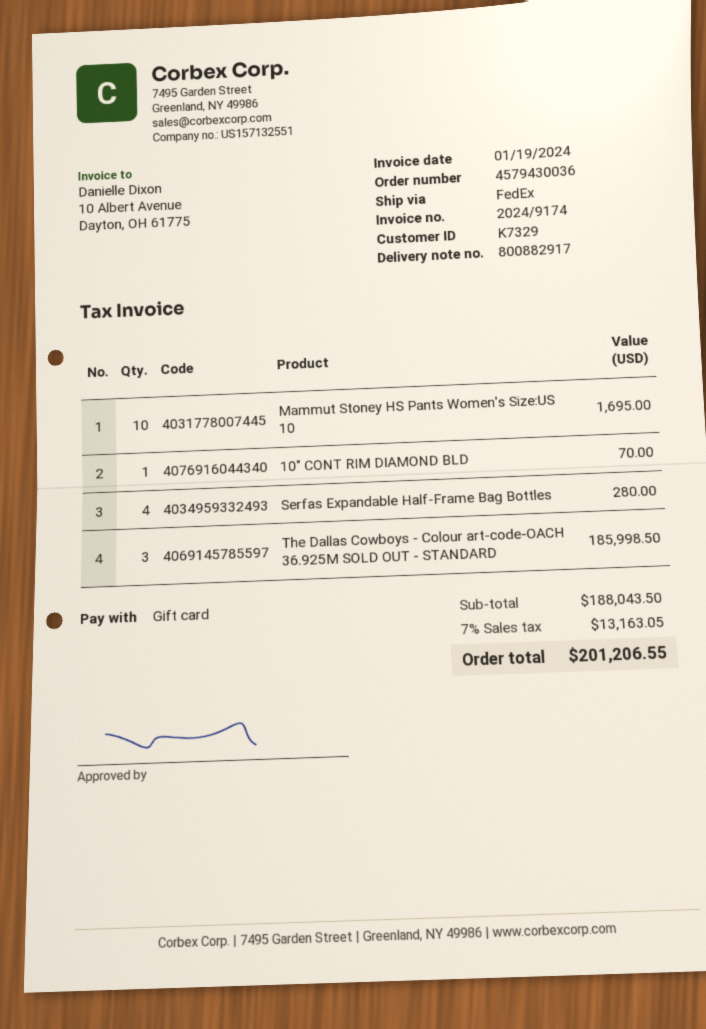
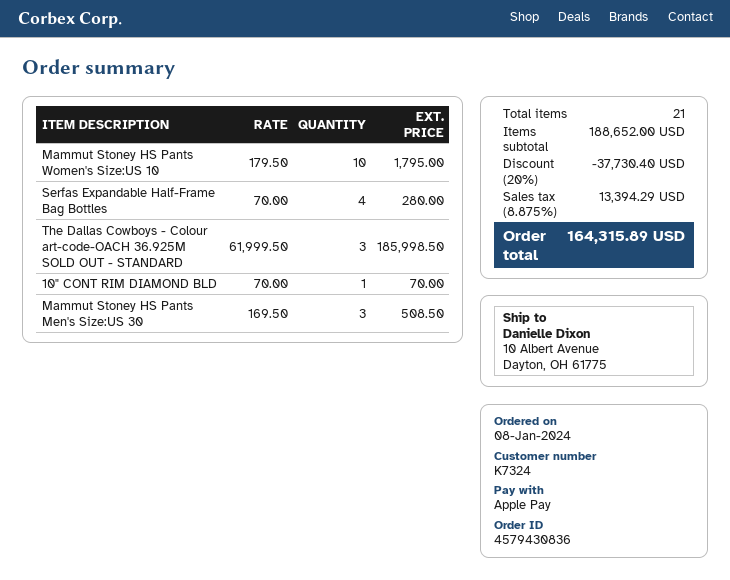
order number: 4579430036 -> 4579430836
customer number: K7329 -> K7324
payment method: gift card -> Apple Pay
Mammut Stoney HS Pants Women's Size:US 10: 10 for 1695.00 -> 10 for 1795.00
Mammut Stoney HS Pants Men's Size:US 30: none -> 3 for 508.50
subtotal: 188043.50 -> 188652.00
discount: none -> 20% = 37730.40
tax: 7% = 13163.05 -> 8.875% = 13394.29
total: 201206.55 -> 164315.89

